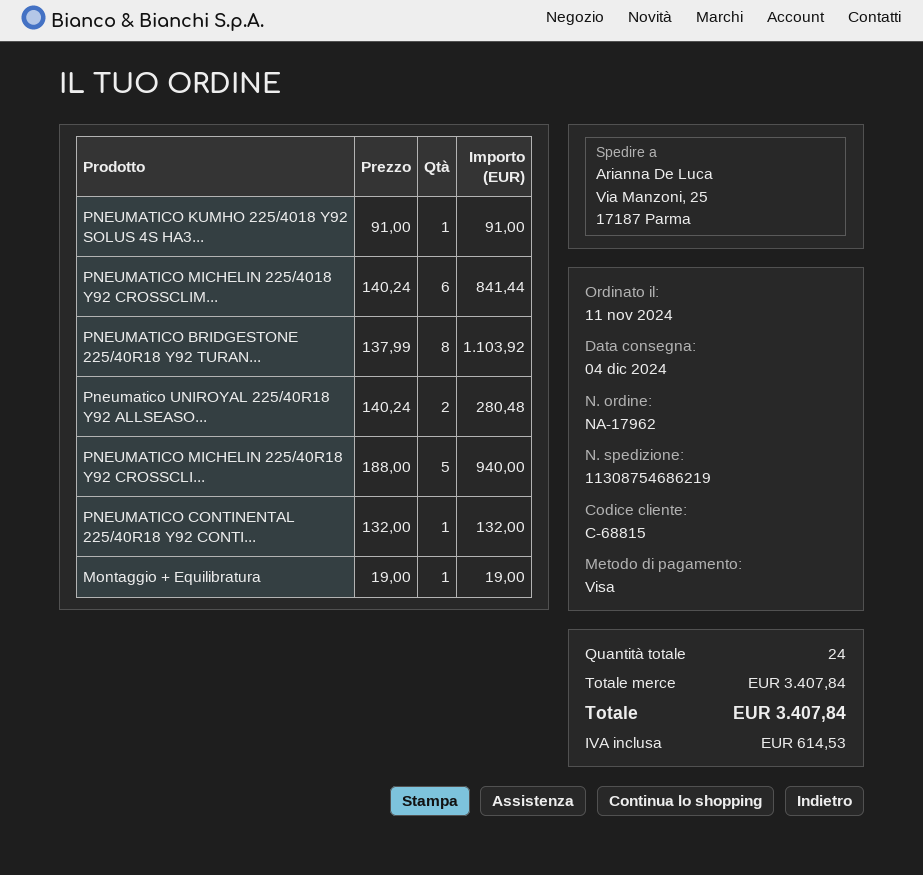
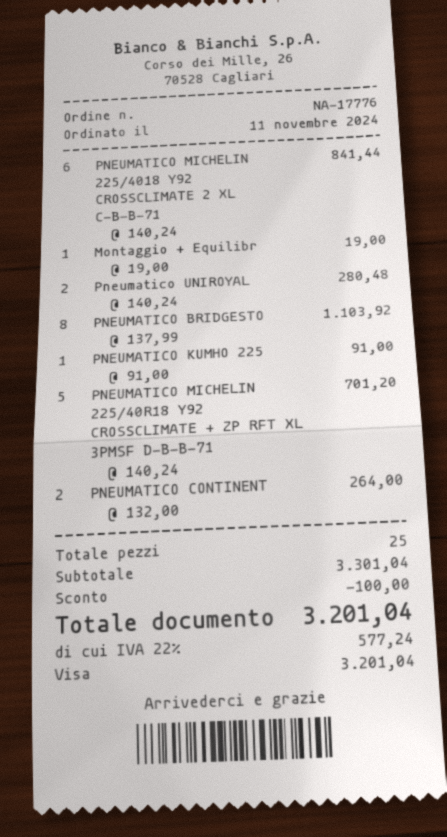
order number: NA-17962 -> NA-17776
PNEUMATICO MICHELIN 225/40R18 Y92 CROSSCLI...: 5 x 188.00 = 940.00 -> 5 x 140.24 = 701.20
PNEUMATICO CONTINENTAL 225/40R18 Y92 CONTI...: 1 x 132.00 = 132.00 -> 2 x 132.00 = 264.00
total quantity: 24 -> 25
subtotal: 3407.84 -> 3301.04
discount: none -> 100.00
tax: 614.53 -> 577.24
total: 3407.84 -> 3201.04

